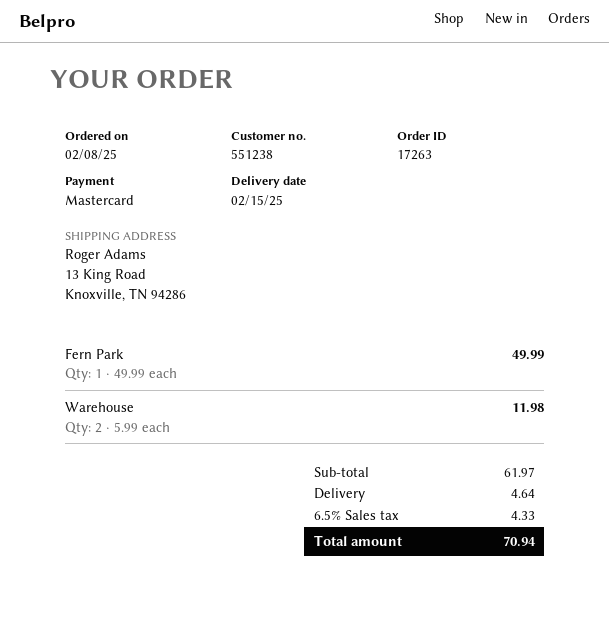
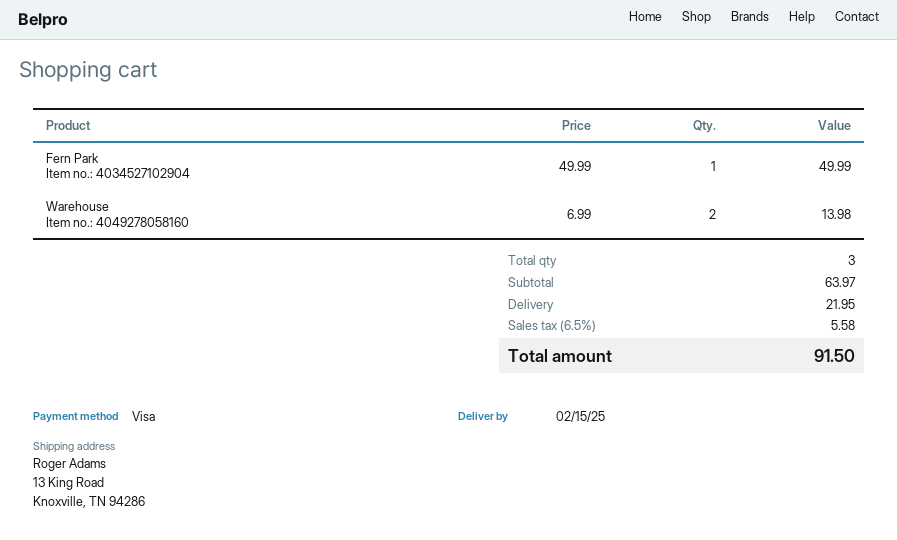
payment method: Mastercard -> Visa
Warehouse: 2 x 5.99 = 11.98 -> 2 x 6.99 = 13.98
subtotal: 61.97 -> 63.97
shipping: 4.64 -> 21.95
tax: 6.5% = 4.33 -> 6.5% = 5.58
total: 70.94 -> 91.50

